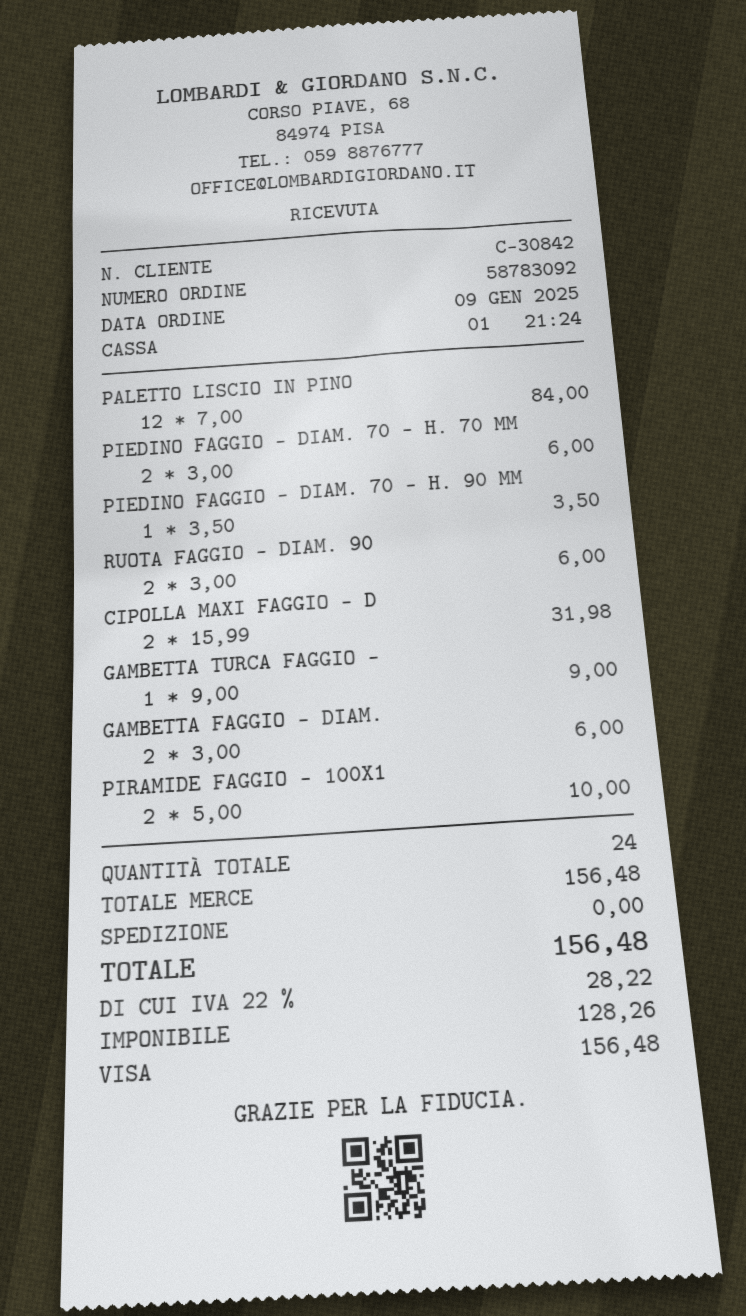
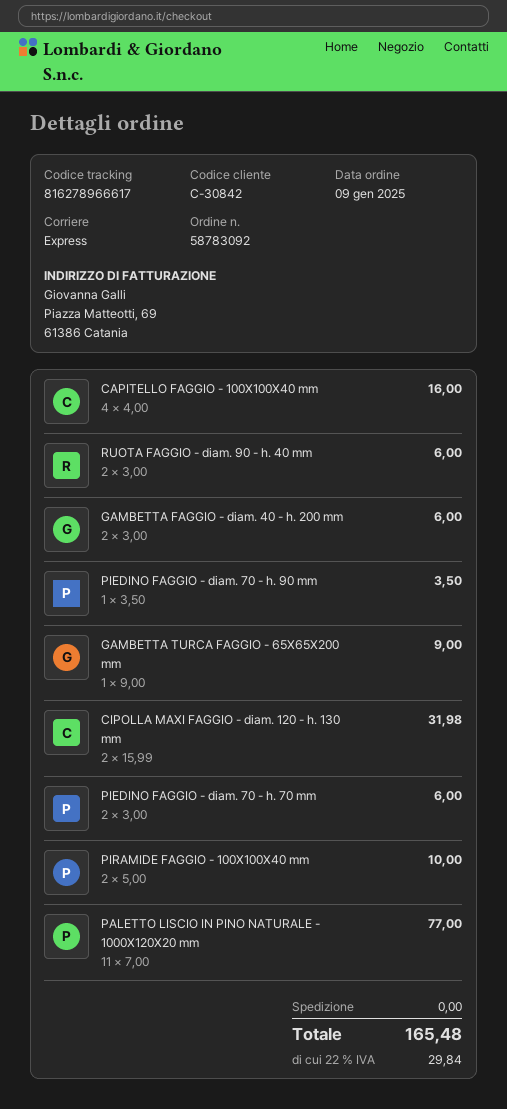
PALETTO LISCIO IN PINO: 12 x 7.00 = 84.00 -> 11 x 7.00 = 77.00
CAPITELLO FAGGIO - 100X100X40 mm: none -> 4 x 4.00 = 16.00
tax: 22% = 28.22 -> 22% = 29.84
total: 156.48 -> 165.48

